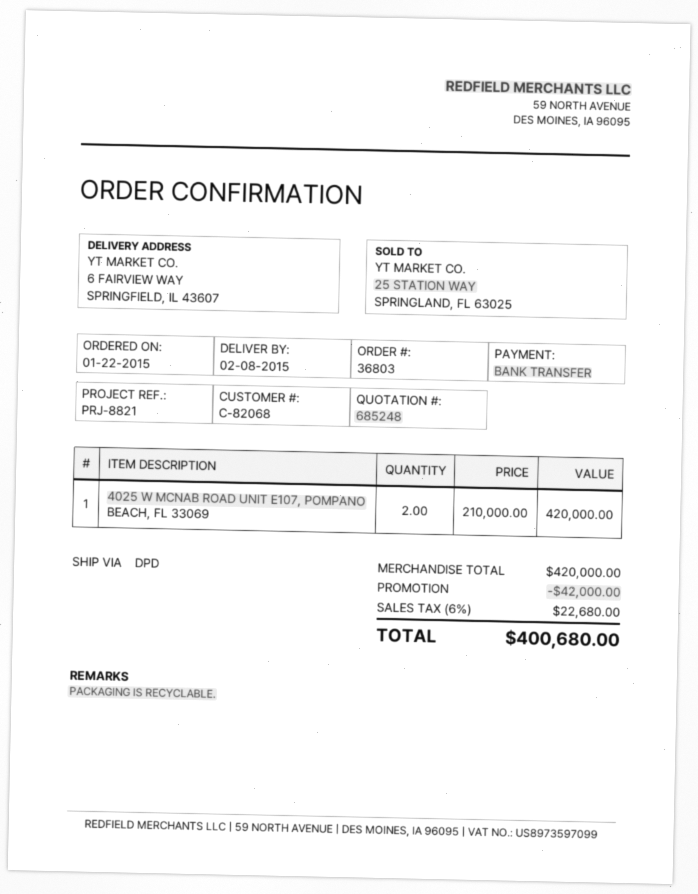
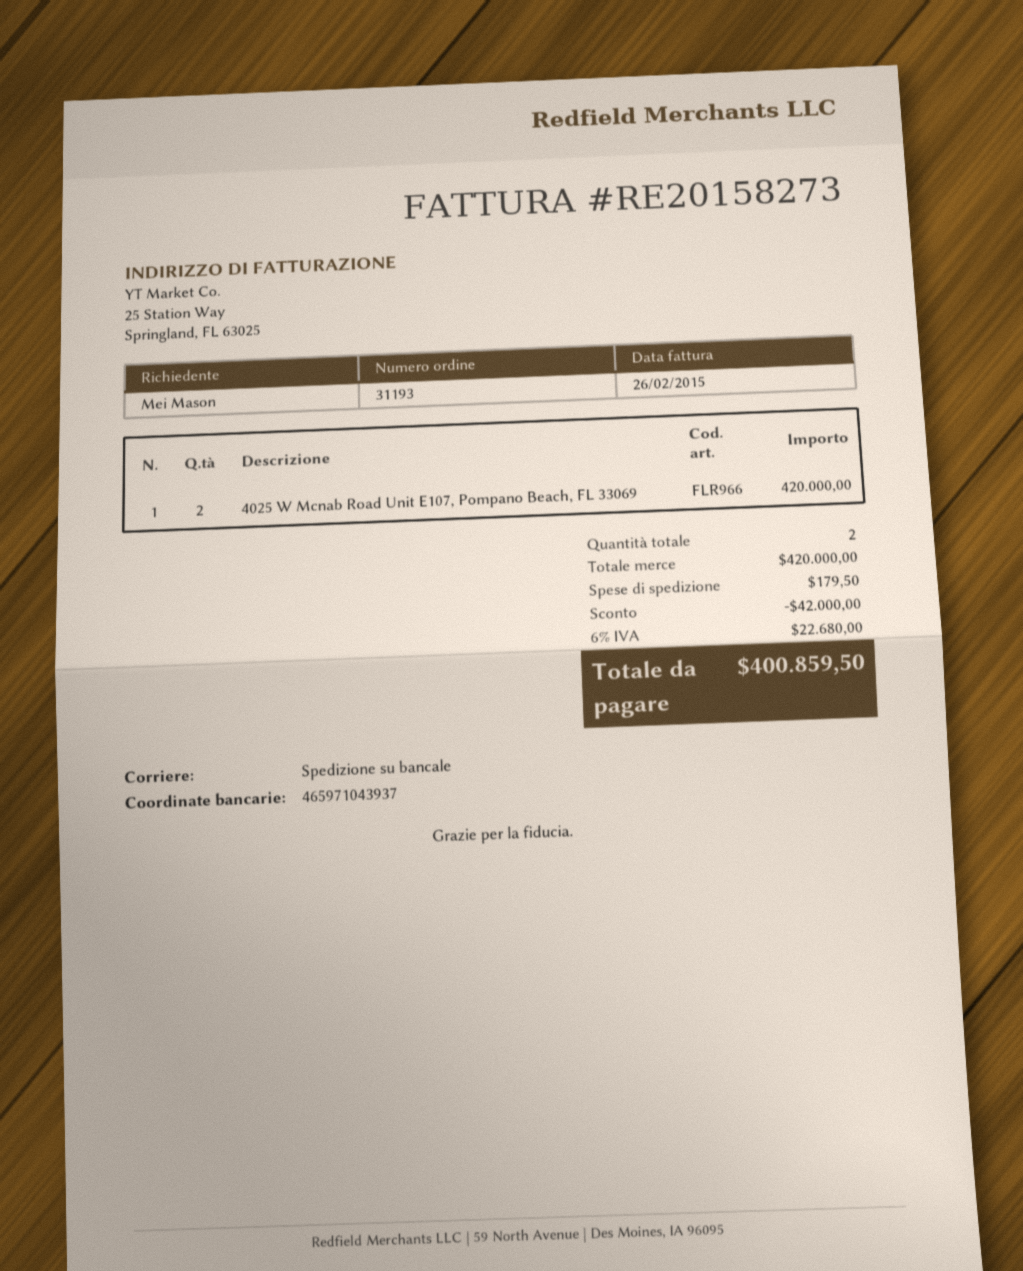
order number: 36803 -> 31193
shipping method: DPD -> pallet freight
shipping: none -> 179.50
total: 400680.00 -> 400859.50

